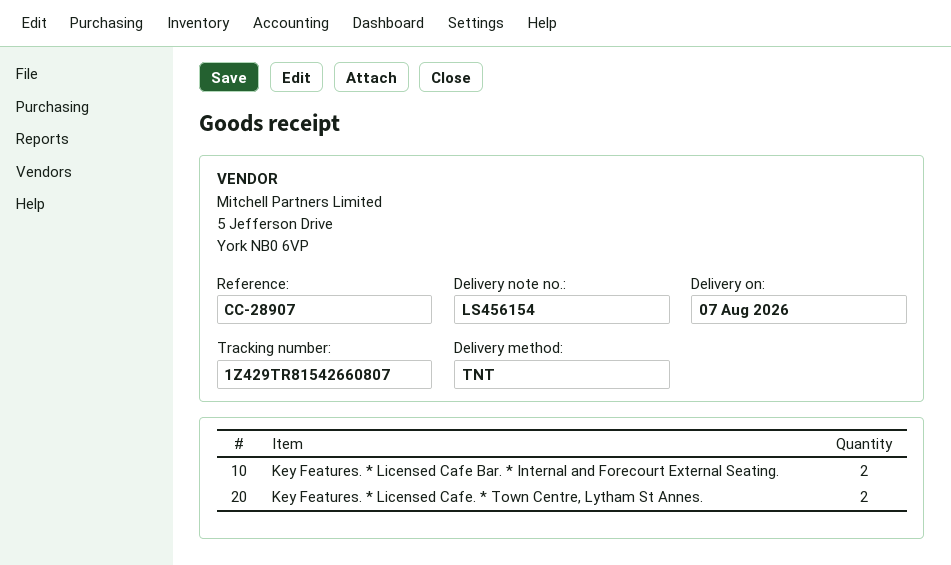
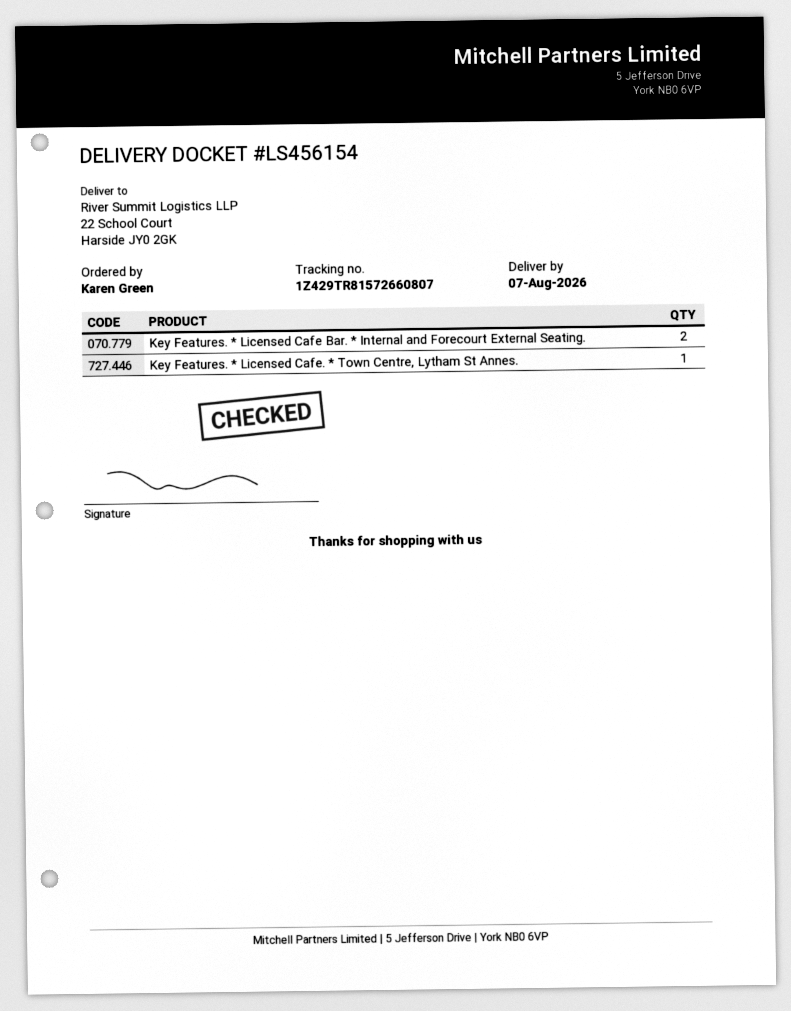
tracking number: 1Z429TR81542660807 -> 1Z429TR81572660807
Key Features. * Licensed Cafe. * Town Centre, Lytham St Annes.: 2 -> 1

